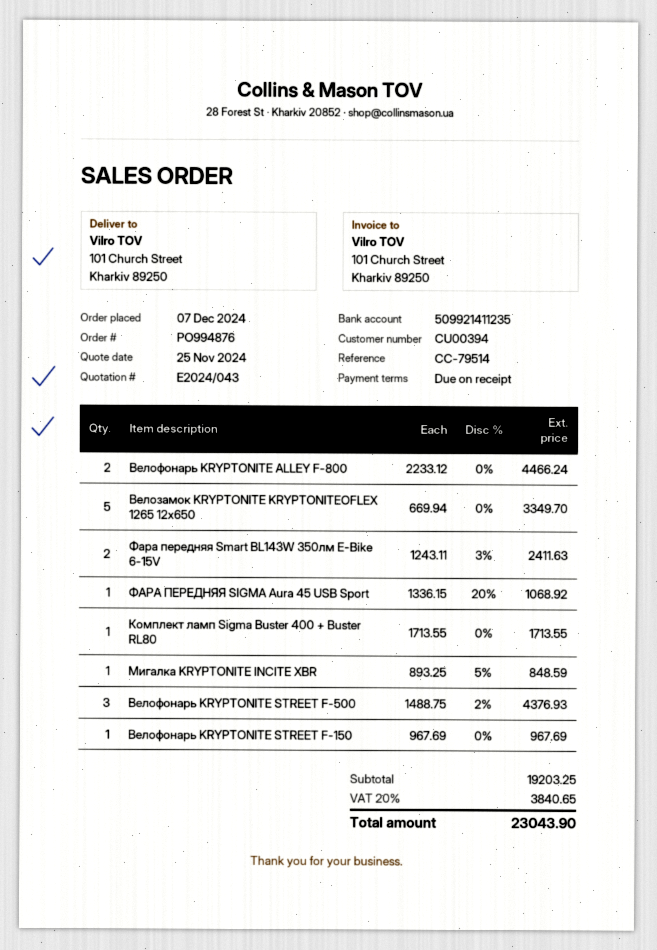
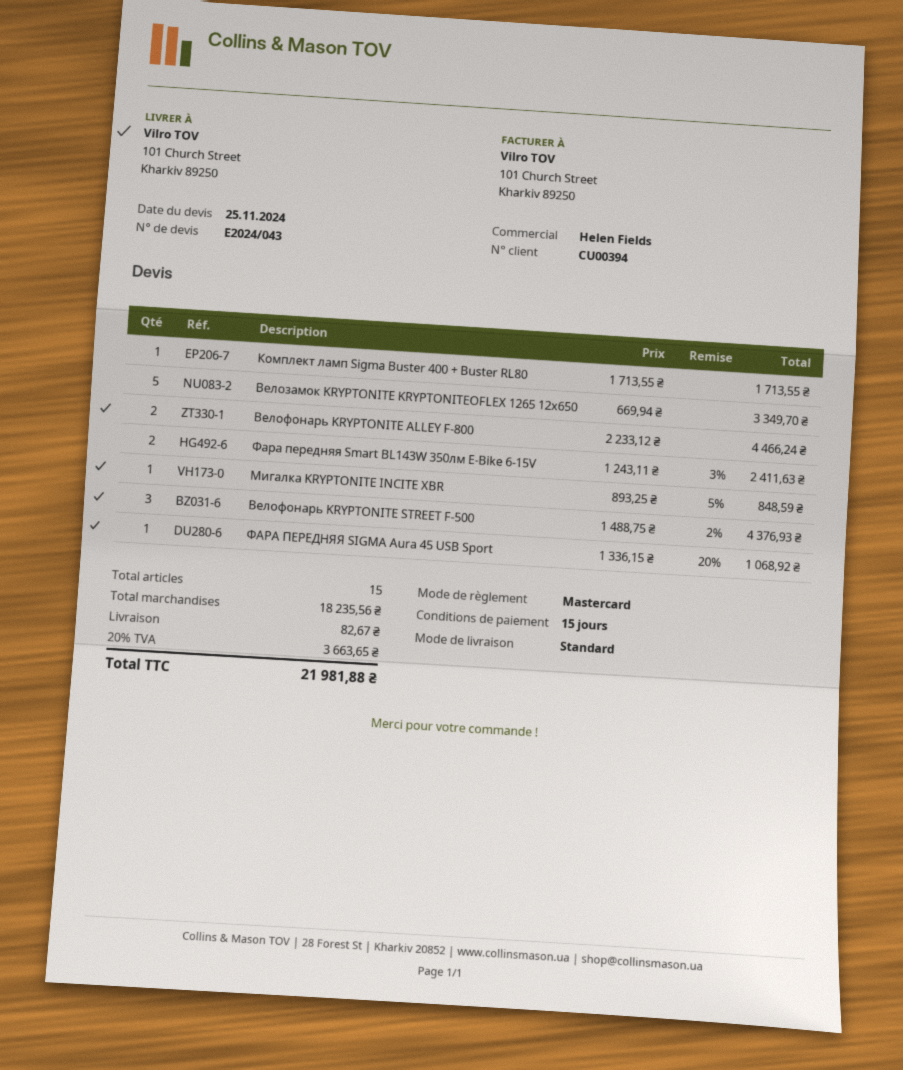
payment terms: on receipt -> 15 days
Велофонарь KRYPTONITE STREET F-150: 1 x 967.69 = 967.69 -> none
subtotal: 19203.25 -> 18235.56
shipping: none -> 82.67
tax: 20% = 3840.65 -> 20% = 3663.65
total: 23043.90 -> 21981.88

